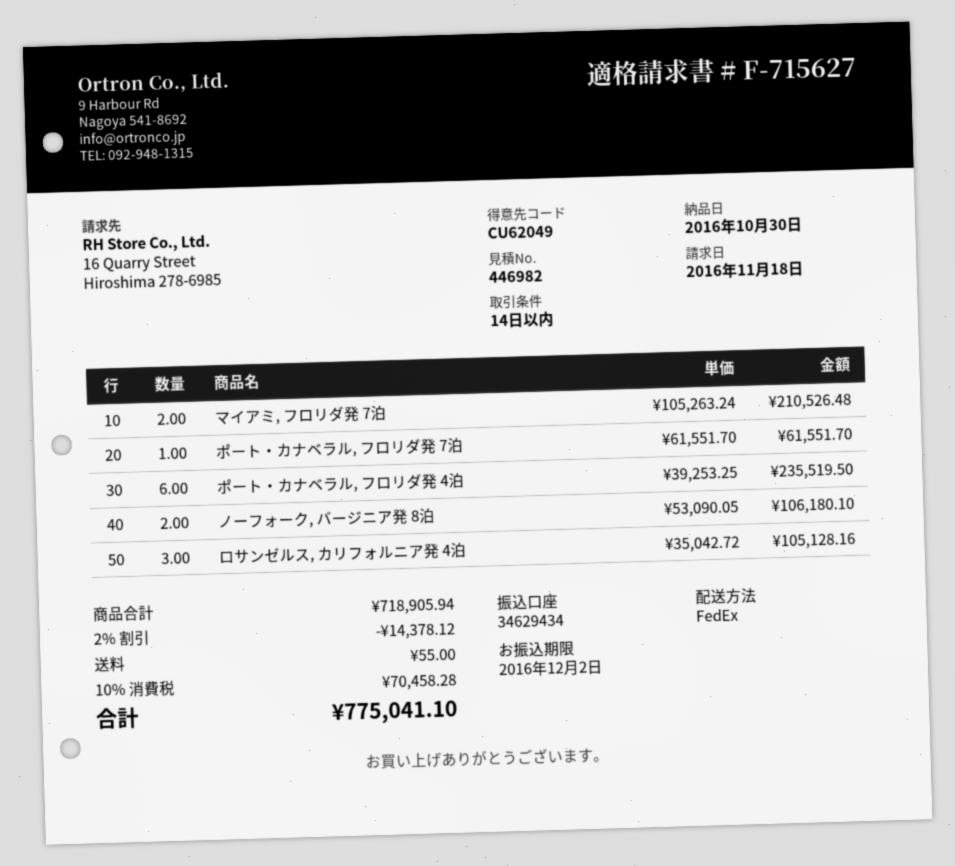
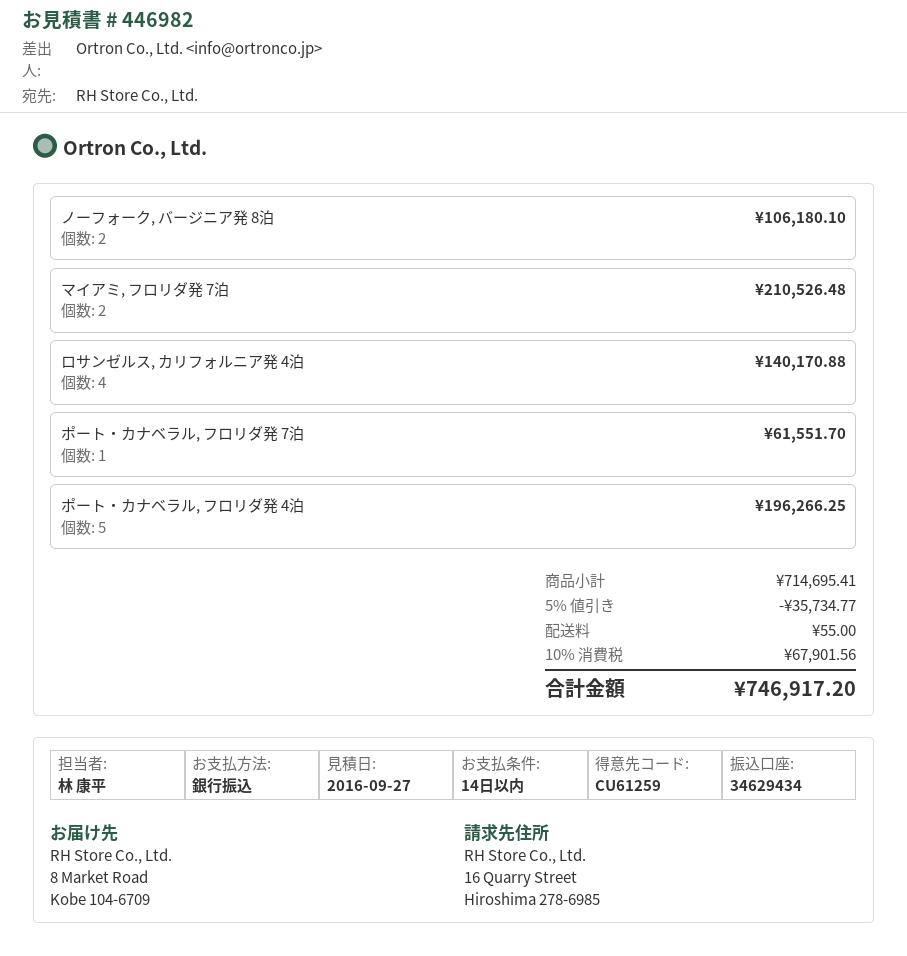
customer number: CU62049 -> CU61259
ポート・カナベラル, フロリダ発 4泊: 6 for 235519.50 -> 5 for 196266.25
ロサンゼルス, カリフォルニア発 4泊: 3 for 105128.16 -> 4 for 140170.88
subtotal: 718905.94 -> 714695.41
discount: 2% = 14378.12 -> 5% = 35734.77
tax: 10% = 70458.28 -> 10% = 67901.56
total: 775041.10 -> 746917.20

